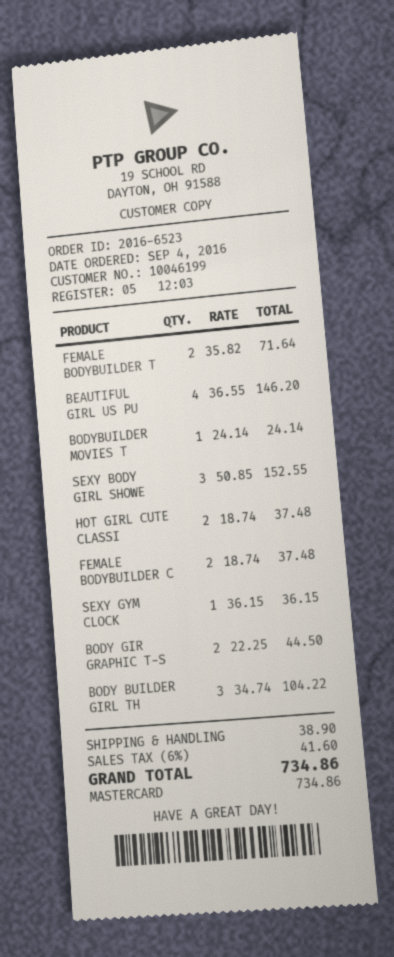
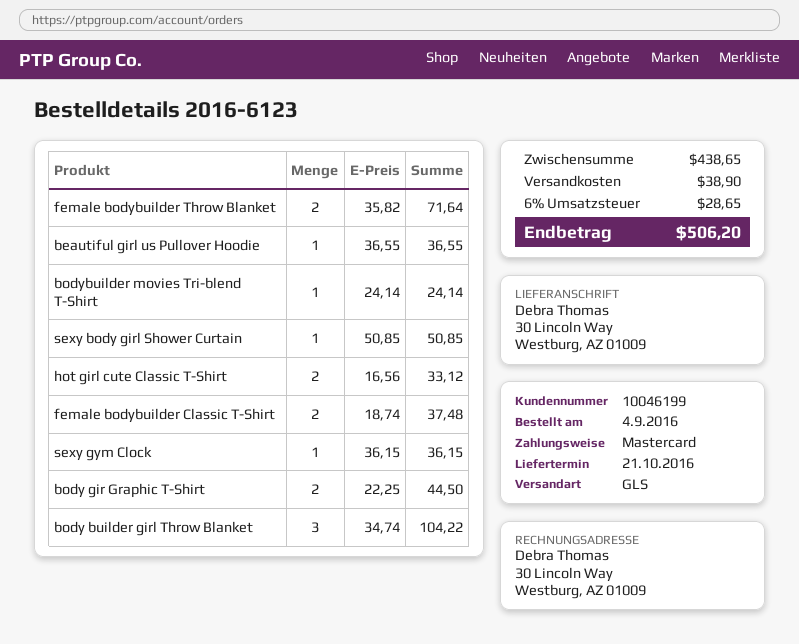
order number: 2016-6523 -> 2016-6123
BEAUTIFUL GIRL US PU: 4 x 36.55 = 146.20 -> 1 x 36.55 = 36.55
SEXY BODY GIRL SHOWE: 3 x 50.85 = 152.55 -> 1 x 50.85 = 50.85
HOT GIRL CUTE CLASSI: 2 x 18.74 = 37.48 -> 2 x 16.56 = 33.12
tax: 6% = 41.60 -> 6% = 28.65
total: 734.86 -> 506.20

